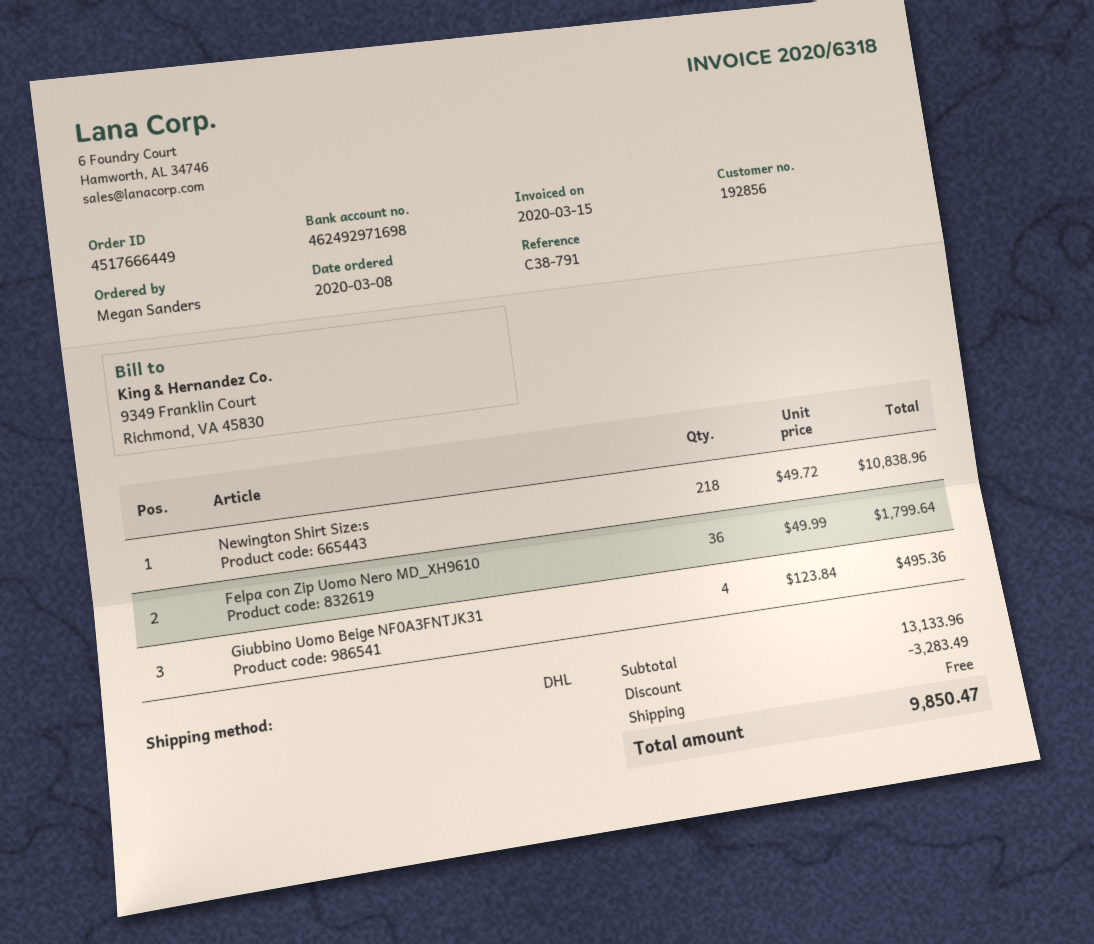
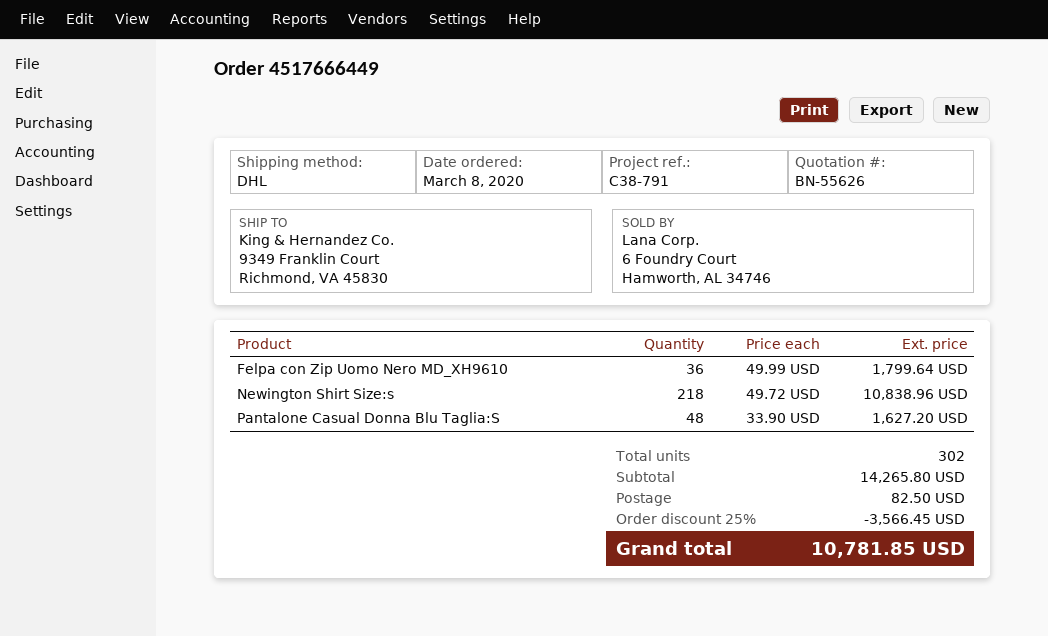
Giubbino Uomo Beige NF0A3FNTJK31: 4 x 123.84 = 495.36 -> none
Pantalone Casual Donna Blu Taglia:S: none -> 48 x 33.90 = 1627.20
subtotal: 13133.96 -> 14265.80
discount: 3283.49 -> 3566.45
shipping: 0.00 -> 82.50
total: 9850.47 -> 10781.85

